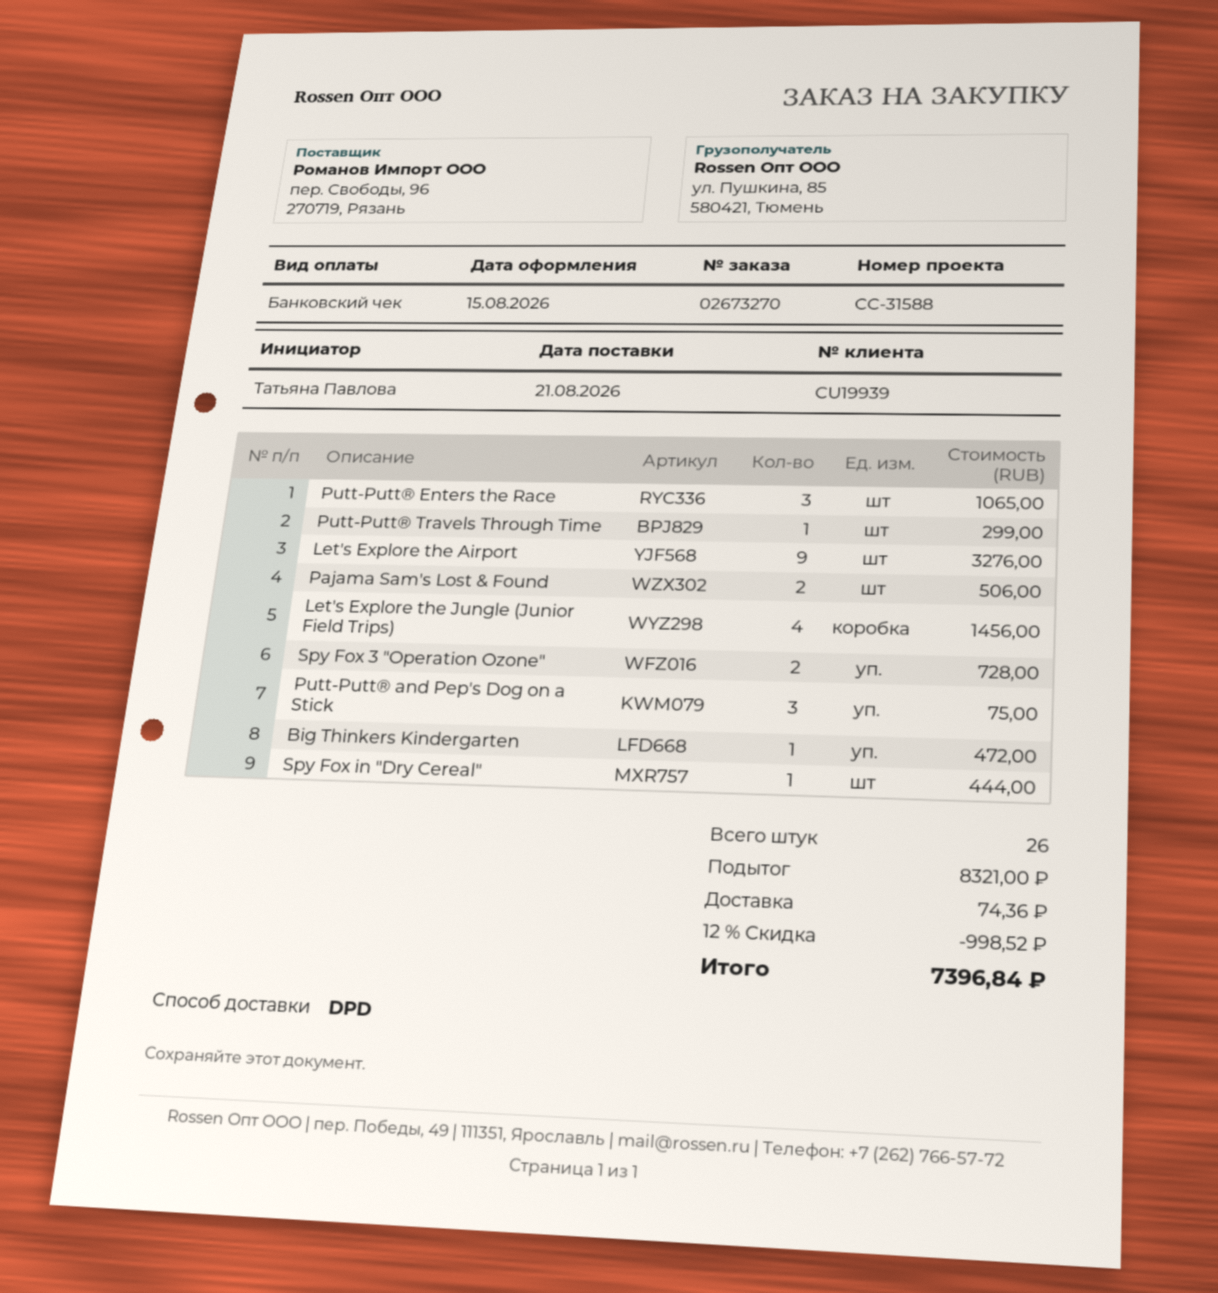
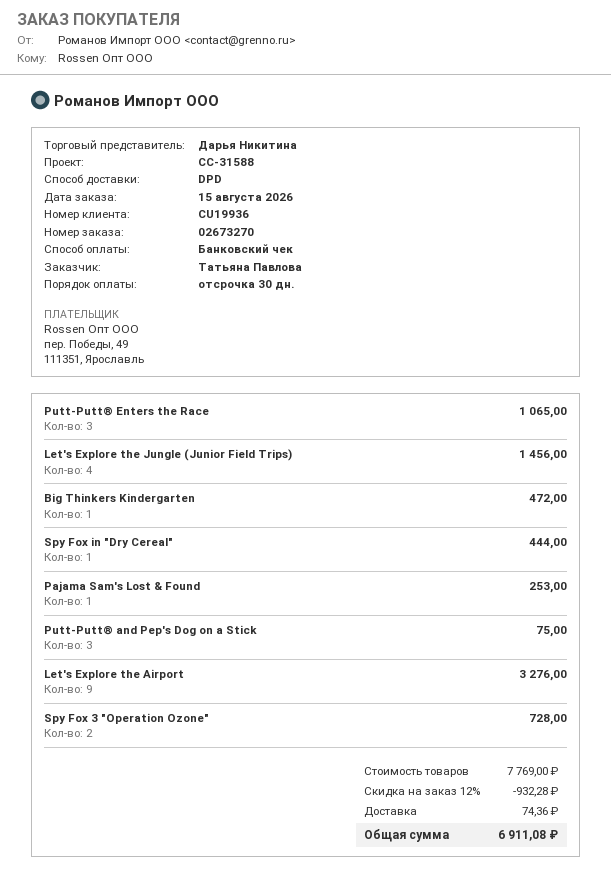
customer number: CU19939 -> CU19936
Putt-Putt® Travels Through Time: 1 for 299.00 -> none
Pajama Sam's Lost & Found: 2 for 506.00 -> 1 for 253.00
subtotal: 8321.00 -> 7769.00
discount: 12% = 998.52 -> 12% = 932.28
total: 7396.84 -> 6911.08

